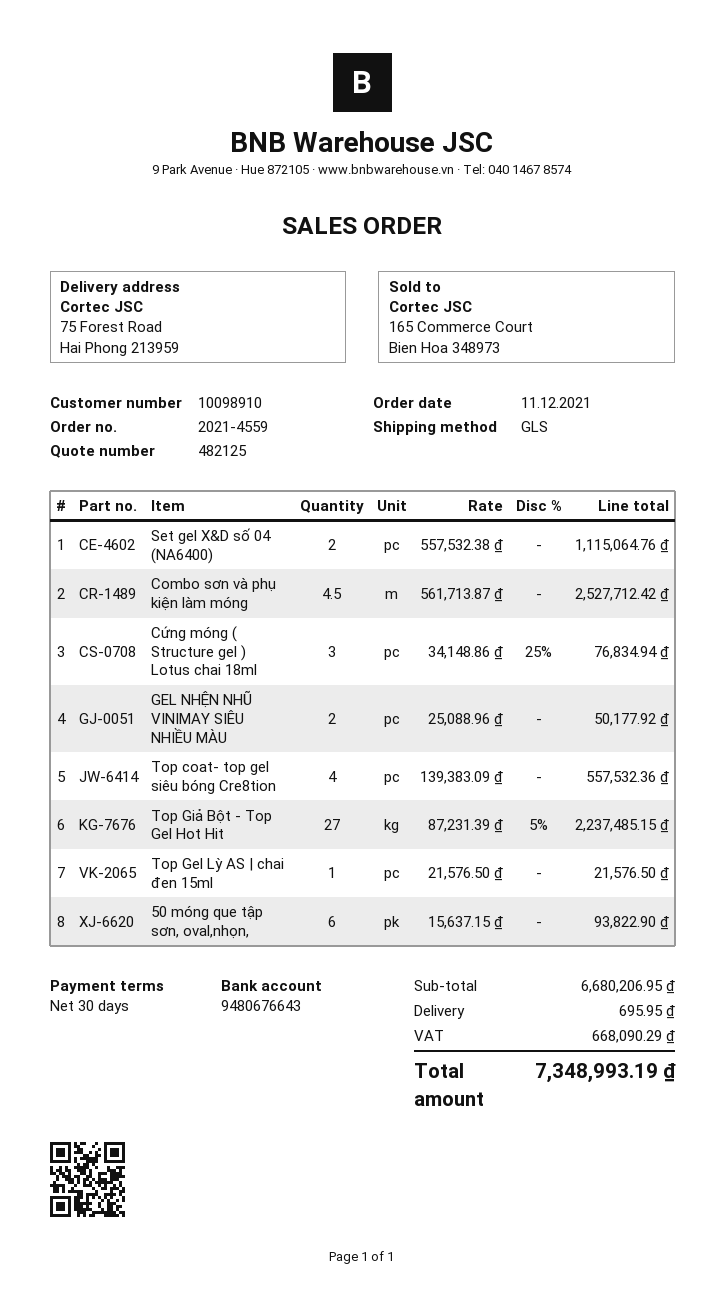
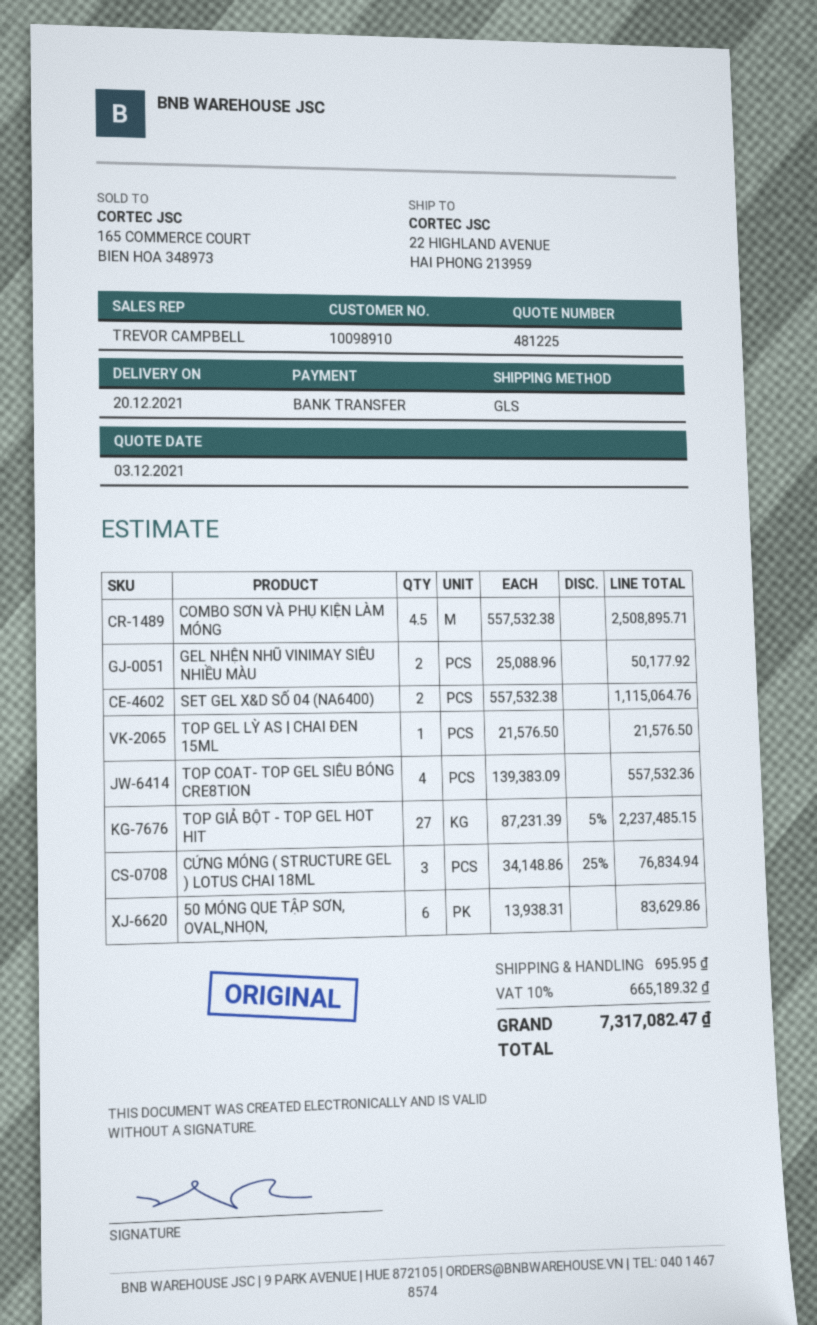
quote number: 482125 -> 481225
ship to: 75 Forest Road, Hai Phong 213959 -> 22 HIGHLAND AVENUE, HAI PHONG 213959
Combo sơn và phụ kiện làm móng: 4.5 x 561713.87 = 2527712.42 -> 4.5 x 557532.38 = 2508895.71
50 móng que tập sơn, oval,nhọn,: 6 x 15637.15 = 93822.90 -> 6 x 13938.31 = 83629.86
tax: 668090.29 -> 665189.32
total: 7348993.19 -> 7317082.47

